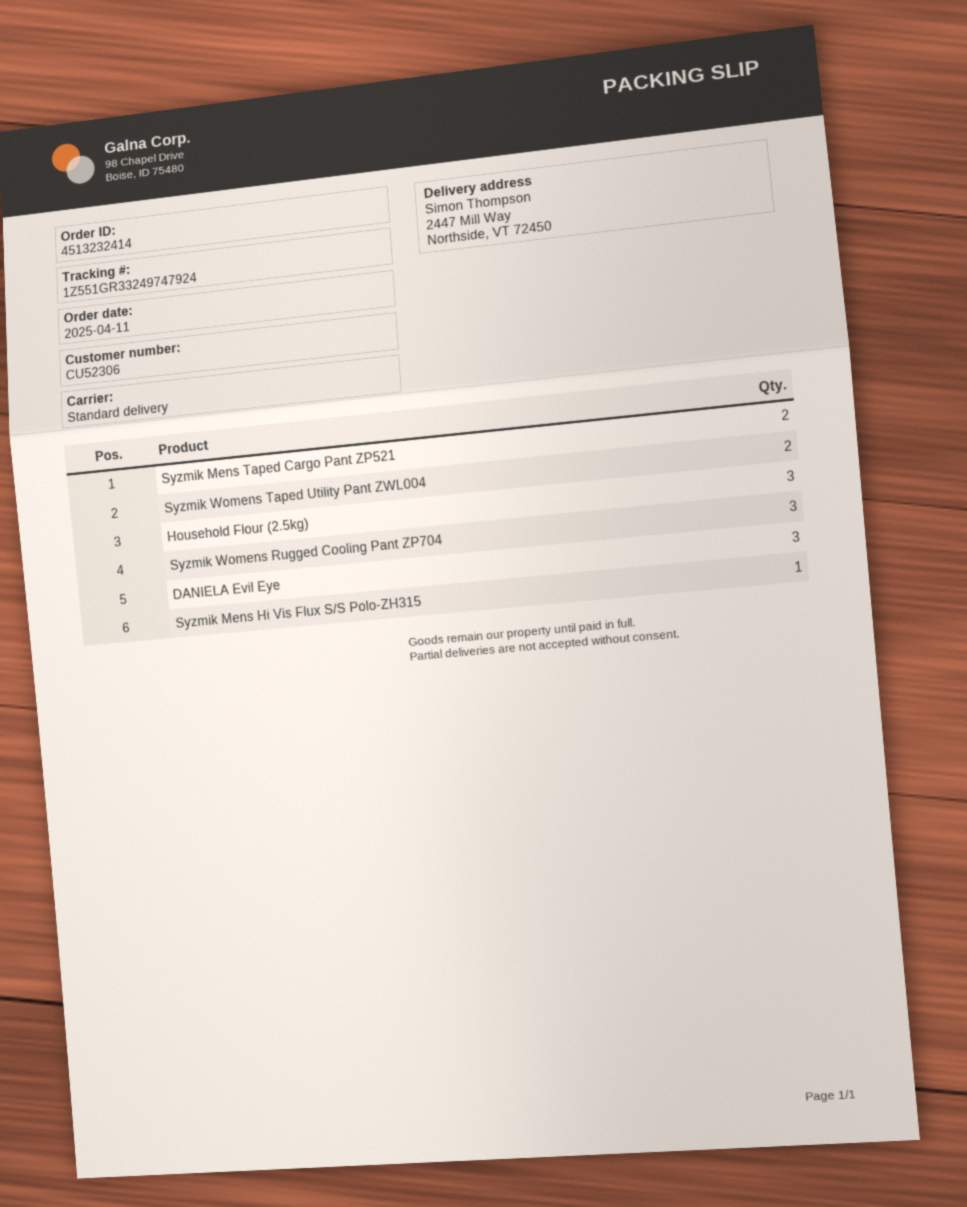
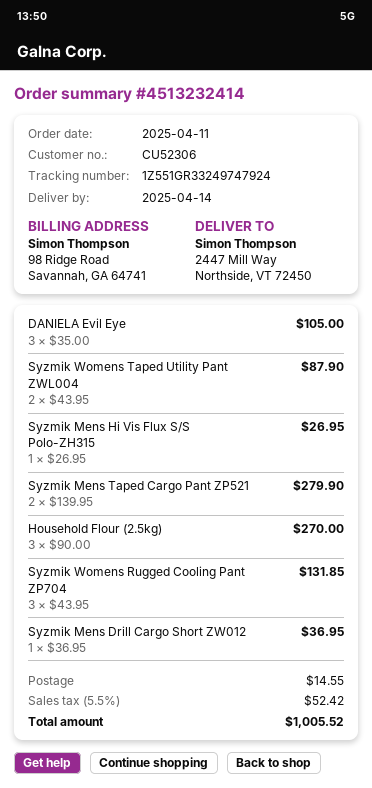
Syzmik Mens Drill Cargo Short ZW012: none -> 1

